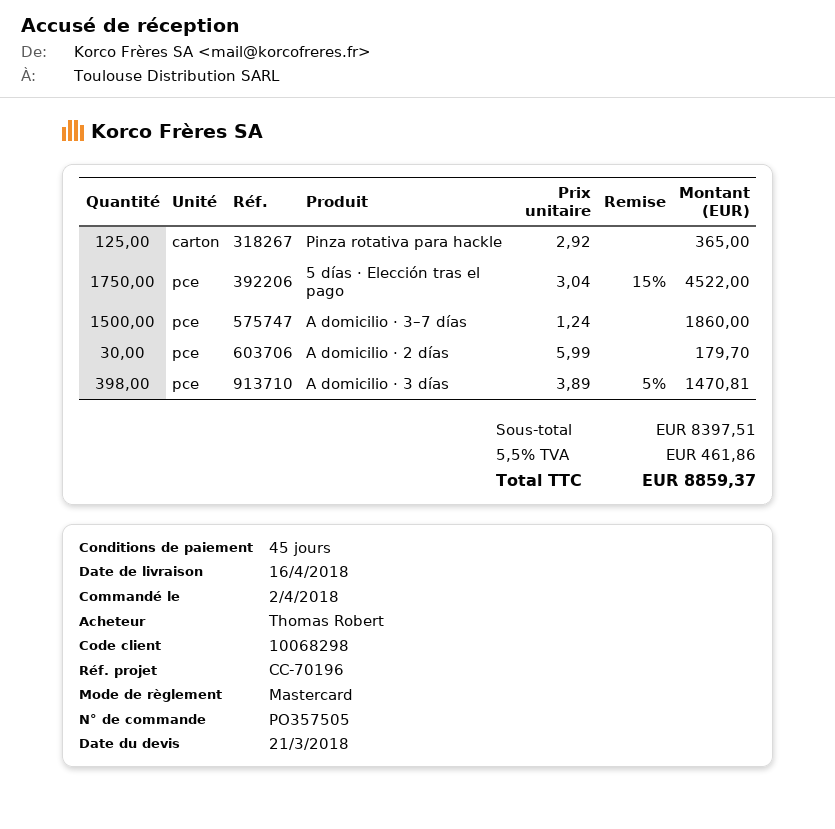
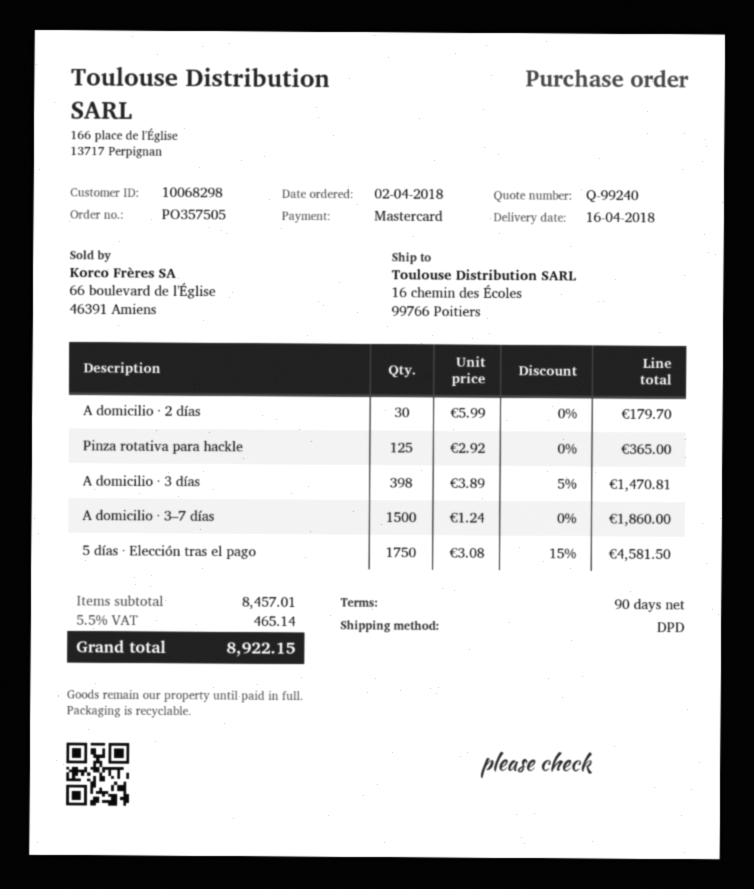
payment terms: 45 days -> 90 days
5 días · Elección tras el pago: 1750 x 3.04 - 15% = 4522.00 -> 1750 x 3.08 - 15% = 4581.50
subtotal: 8397.51 -> 8457.01
tax: 5.5% = 461.86 -> 5.5% = 465.14
total: 8859.37 -> 8922.15

